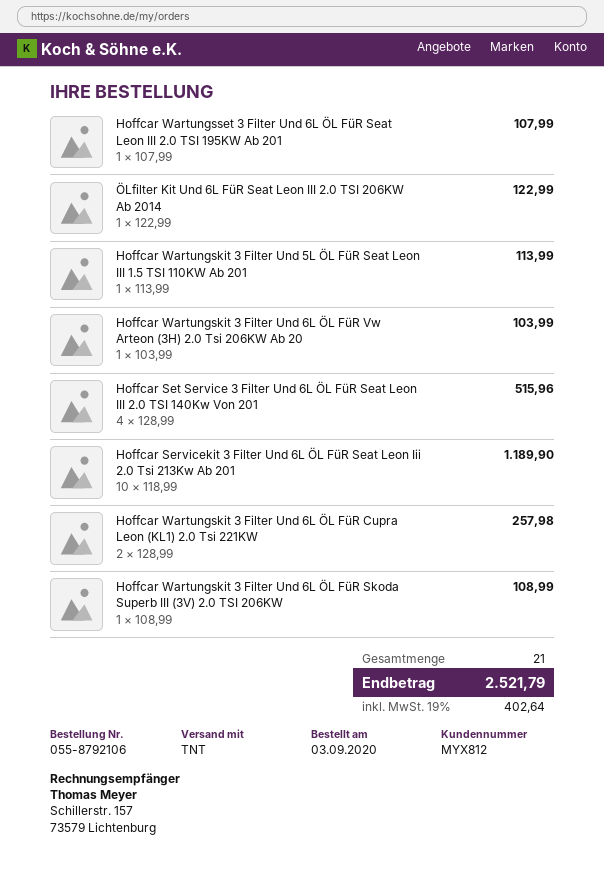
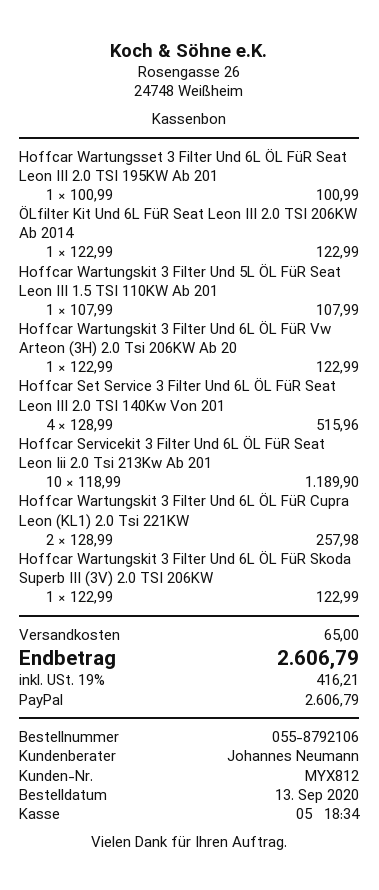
order date: 2020-09-03 -> 2020-09-13
Hoffcar Wartungsset 3 Filter Und 6L ÖL FüR Seat Leon III 2.0 TSI 195KW Ab 201: 1 x 107.99 = 107.99 -> 1 x 100.99 = 100.99
Hoffcar Wartungskit 3 Filter Und 5L ÖL FüR Seat Leon III 1.5 TSI 110KW Ab 201: 1 x 113.99 = 113.99 -> 1 x 107.99 = 107.99
Hoffcar Wartungskit 3 Filter Und 6L ÖL FüR Vw Arteon (3H) 2.0 Tsi 206KW Ab 20: 1 x 103.99 = 103.99 -> 1 x 122.99 = 122.99
Hoffcar Wartungskit 3 Filter Und 6L ÖL FüR Skoda Superb III (3V) 2.0 TSI 206KW: 1 x 108.99 = 108.99 -> 1 x 122.99 = 122.99
shipping: none -> 65.00
tax: 19% = 402.64 -> 19% = 416.21
total: 2521.79 -> 2606.79

